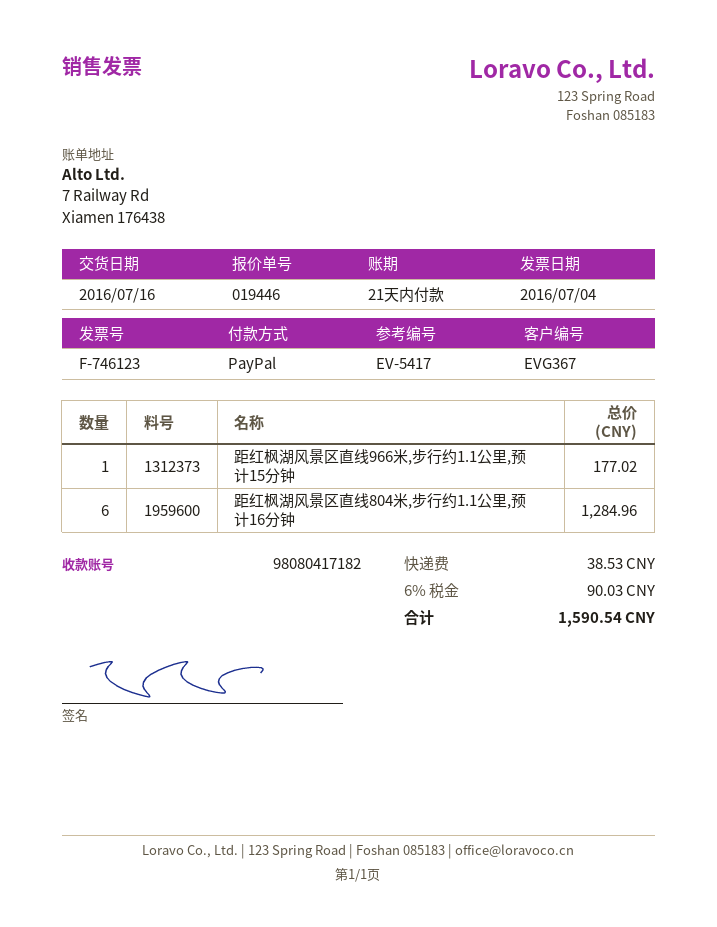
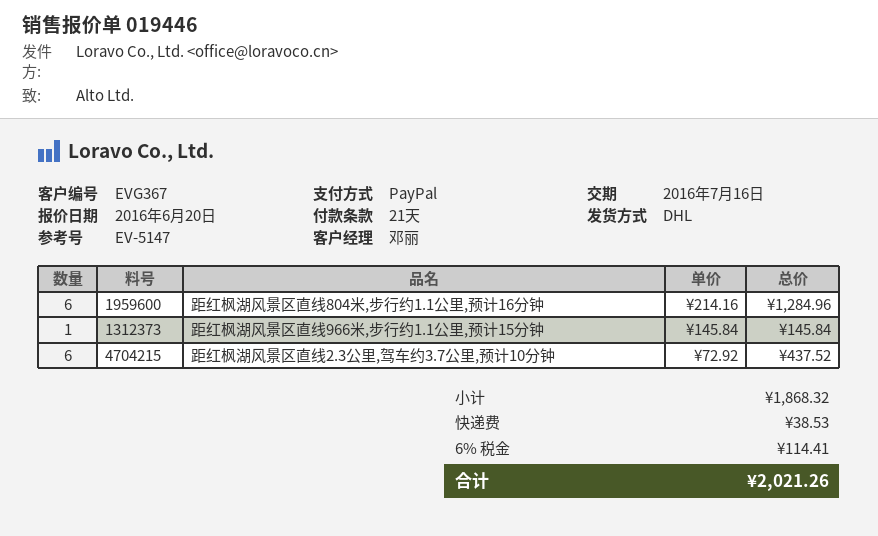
reference: EV-5417 -> EV-5147
距红枫湖风景区直线966米,步行约1.1公里,预计15分钟: 1 for 177.02 -> 1 for 145.84
距红枫湖风景区直线2.3公里,驾车约3.7公里,预计10分钟: none -> 6 for 437.52
tax: 6% = 90.03 -> 6% = 114.41
total: 1590.54 -> 2021.26

